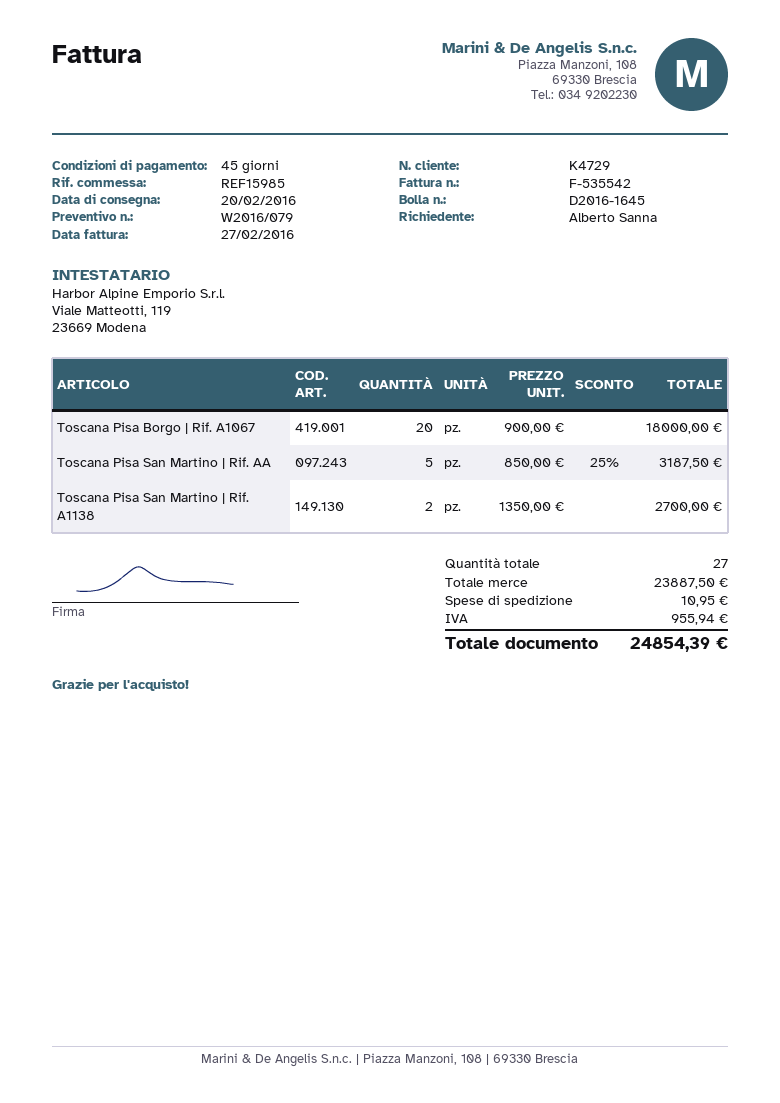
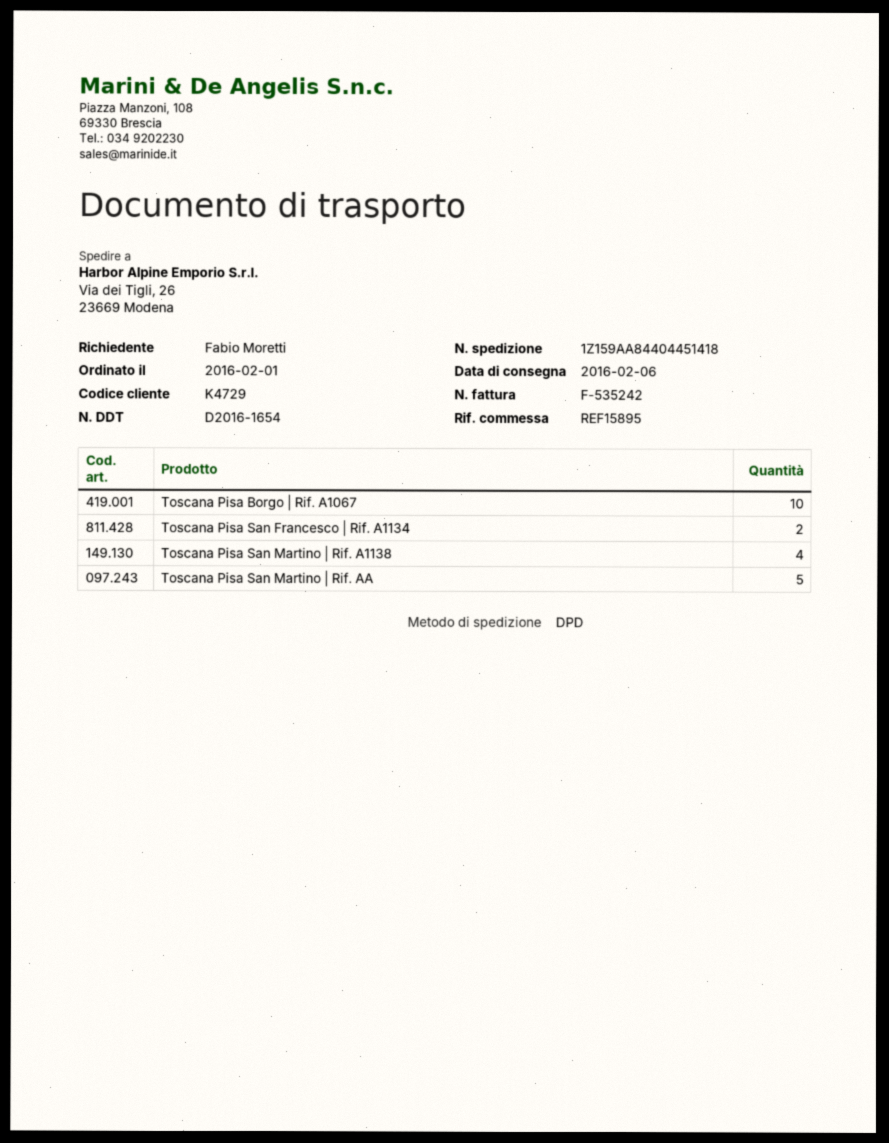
delivery note number: D2016-1645 -> D2016-1654
delivery date: 2016-02-20 -> 2016-02-06
invoice number: F-535542 -> F-535242
reference: REF15985 -> REF15895
ordered by: Alberto Sanna -> Fabio Moretti
Toscana Pisa Borgo | Rif. A1067: 20 -> 10
Toscana Pisa San Martino | Rif. A1138: 2 -> 4
Toscana Pisa San Francesco | Rif. A1134: none -> 2

